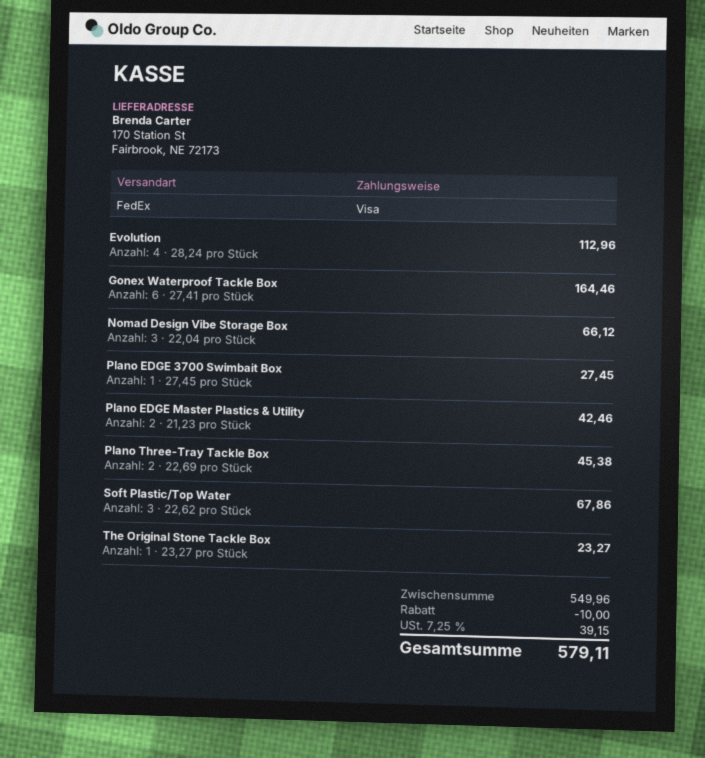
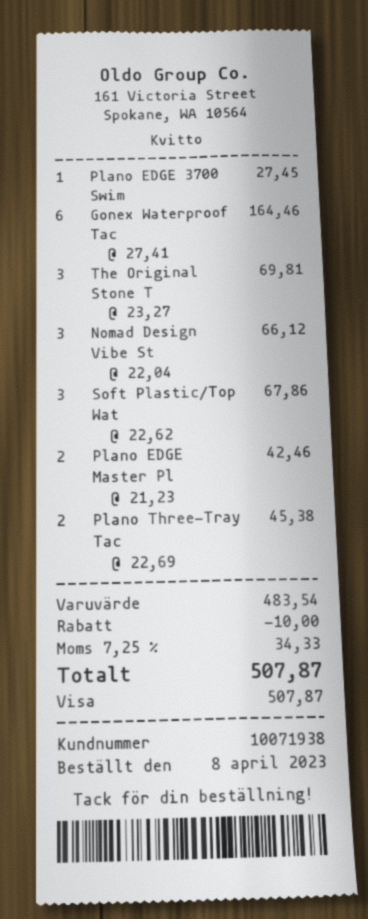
Evolution: 4 x 28.24 = 112.96 -> none
The Original Stone Tackle Box: 1 x 23.27 = 23.27 -> 3 x 23.27 = 69.81
subtotal: 549.96 -> 483.54
tax: 7.25% = 39.15 -> 7.25% = 34.33
total: 579.11 -> 507.87

